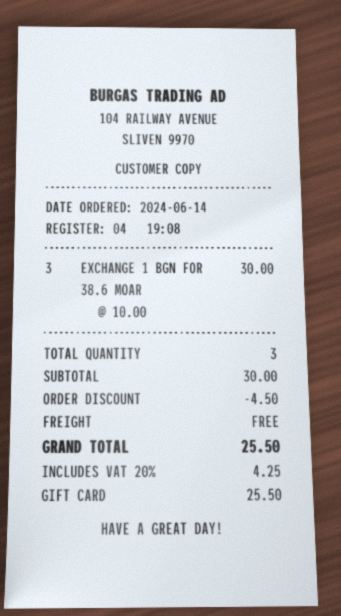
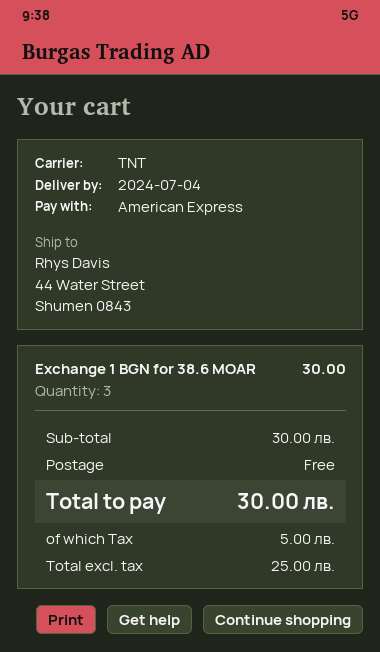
payment method: gift card -> American Express
discount: 4.50 -> none
tax: 4.25 -> 5.00
total: 25.50 -> 30.00

